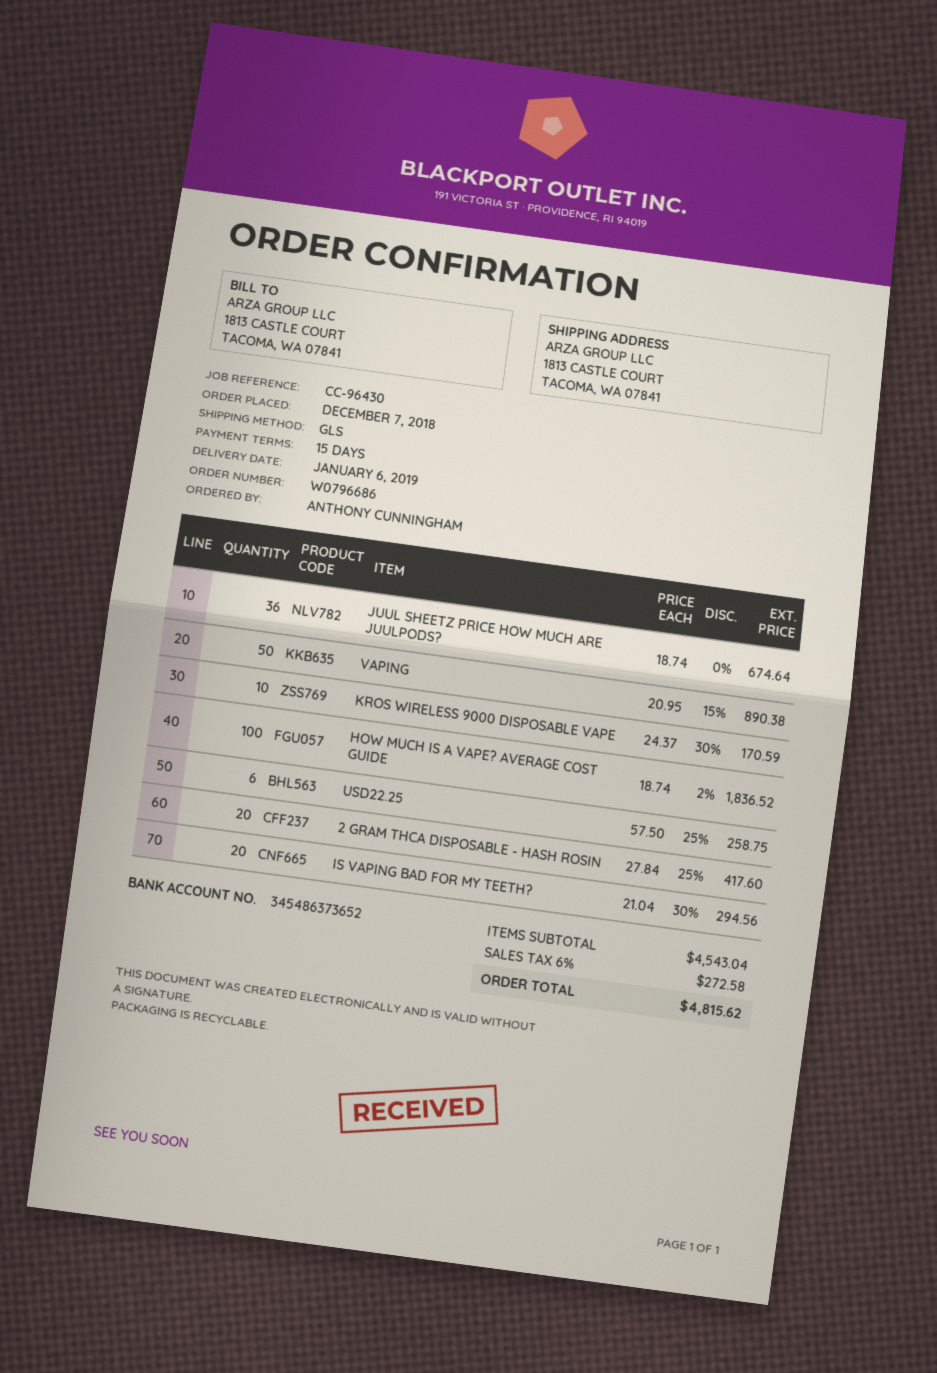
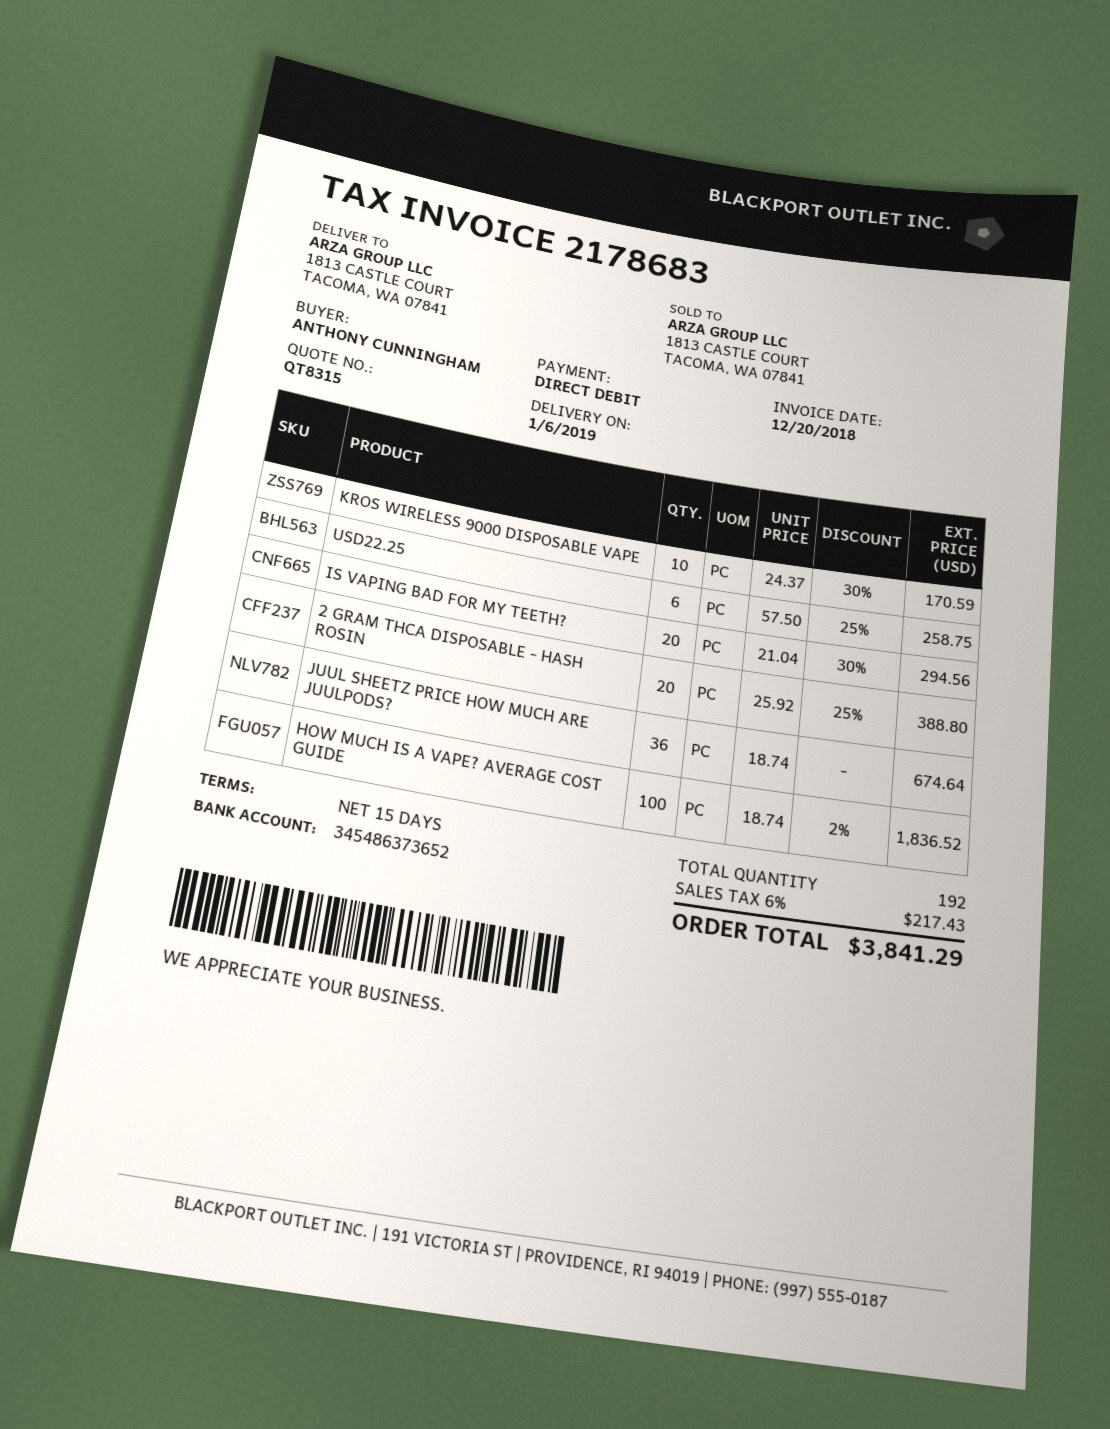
VAPING: 50 x 20.95 - 15% = 890.38 -> none
2 GRAM THCA DISPOSABLE - HASH ROSIN: 20 x 27.84 - 25% = 417.60 -> 20 x 25.92 - 25% = 388.80
tax: 6% = 272.58 -> 6% = 217.43
total: 4815.62 -> 3841.29

